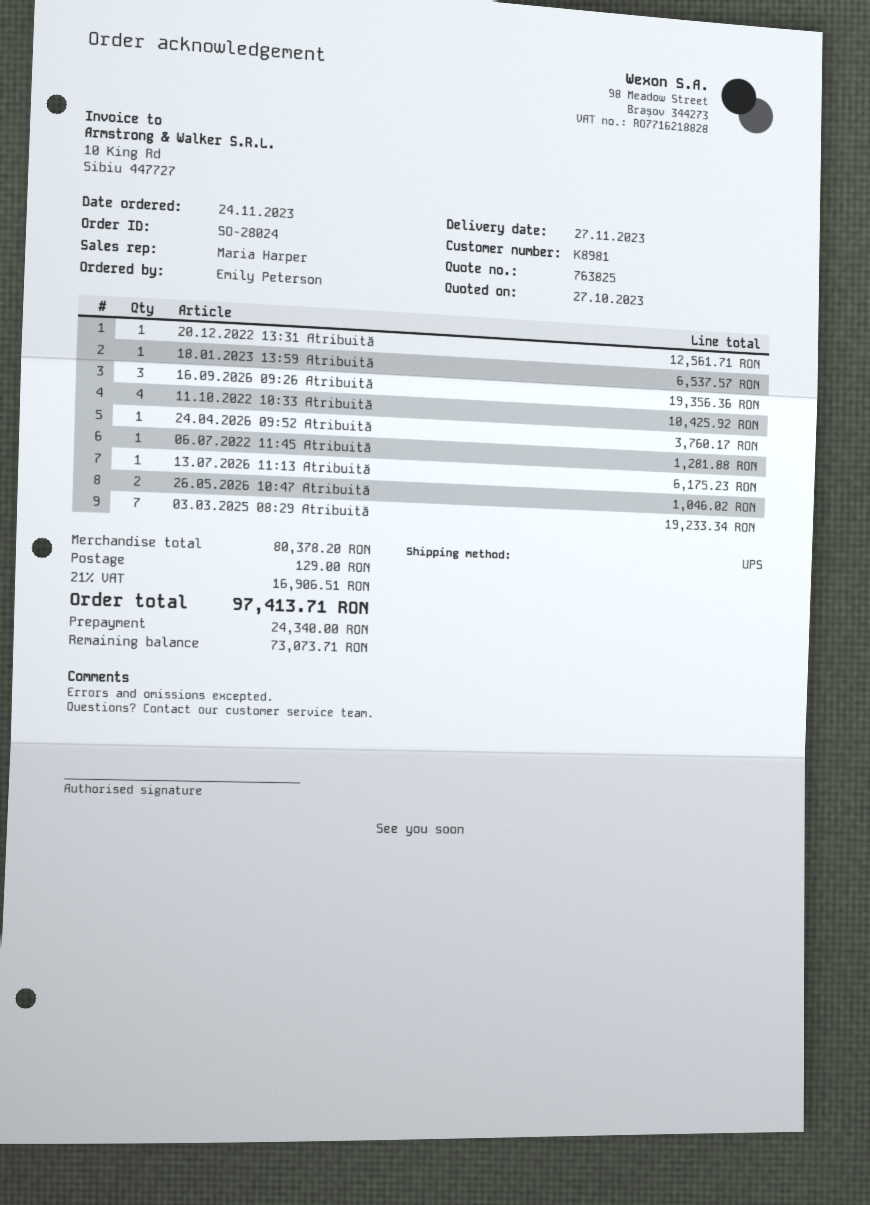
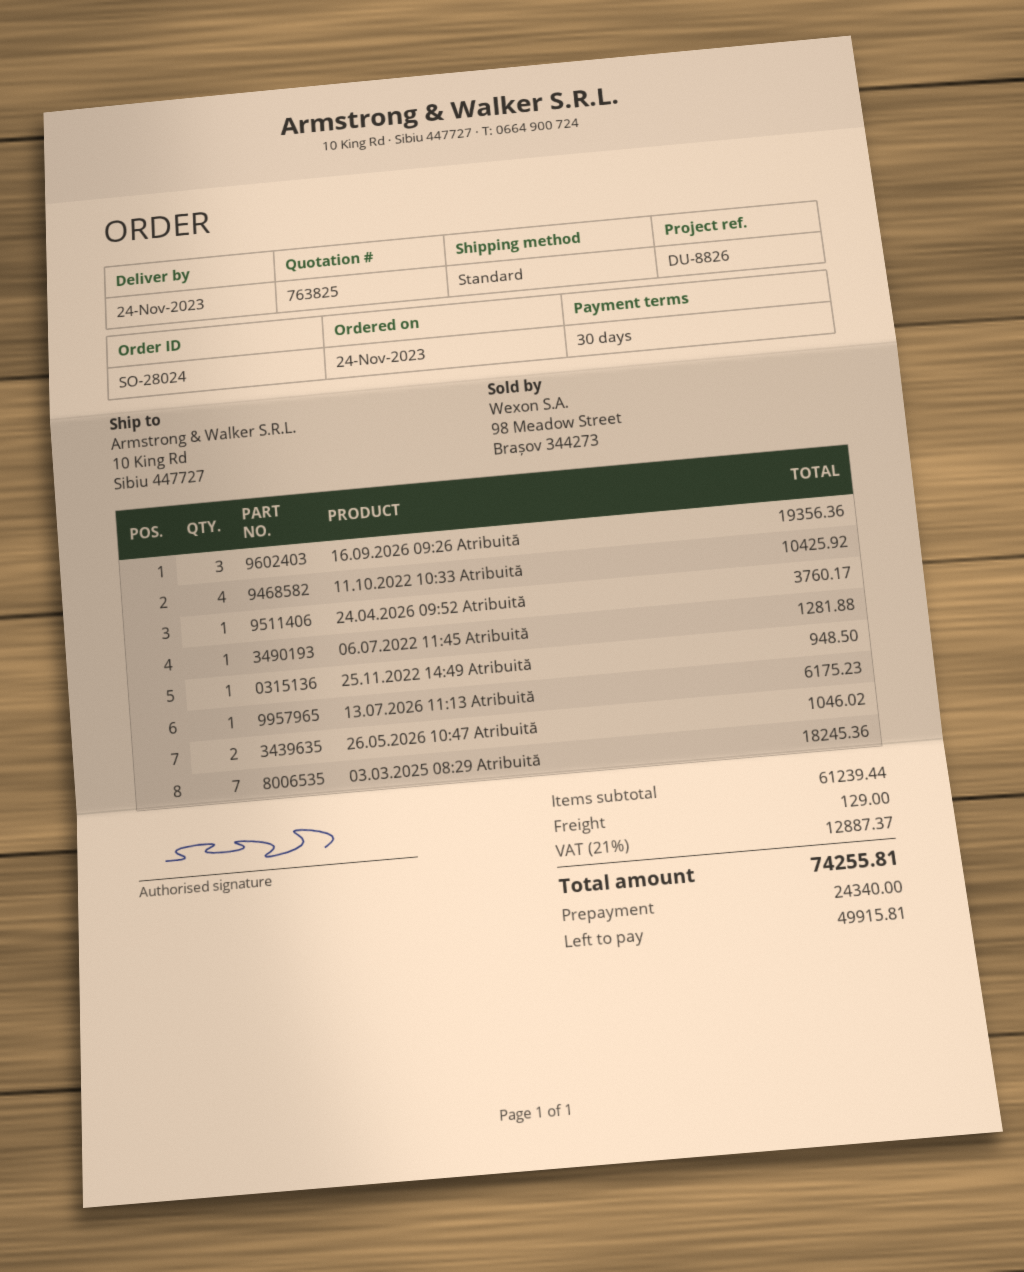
delivery date: 2023-11-27 -> 2023-11-24
shipping method: UPS -> standard
20.12.2022 13:31 Atribuită: 1 for 12561.71 -> none
18.01.2023 13:59 Atribuită: 1 for 6537.57 -> none
03.03.2025 08:29 Atribuită: 7 for 19233.34 -> 7 for 18245.36
25.11.2022 14:49 Atribuită: none -> 1 for 948.50
subtotal: 80378.20 -> 61239.44
tax: 21% = 16906.51 -> 21% = 12887.37
total: 97413.71 -> 74255.81
balance: 73073.71 -> 49915.81

